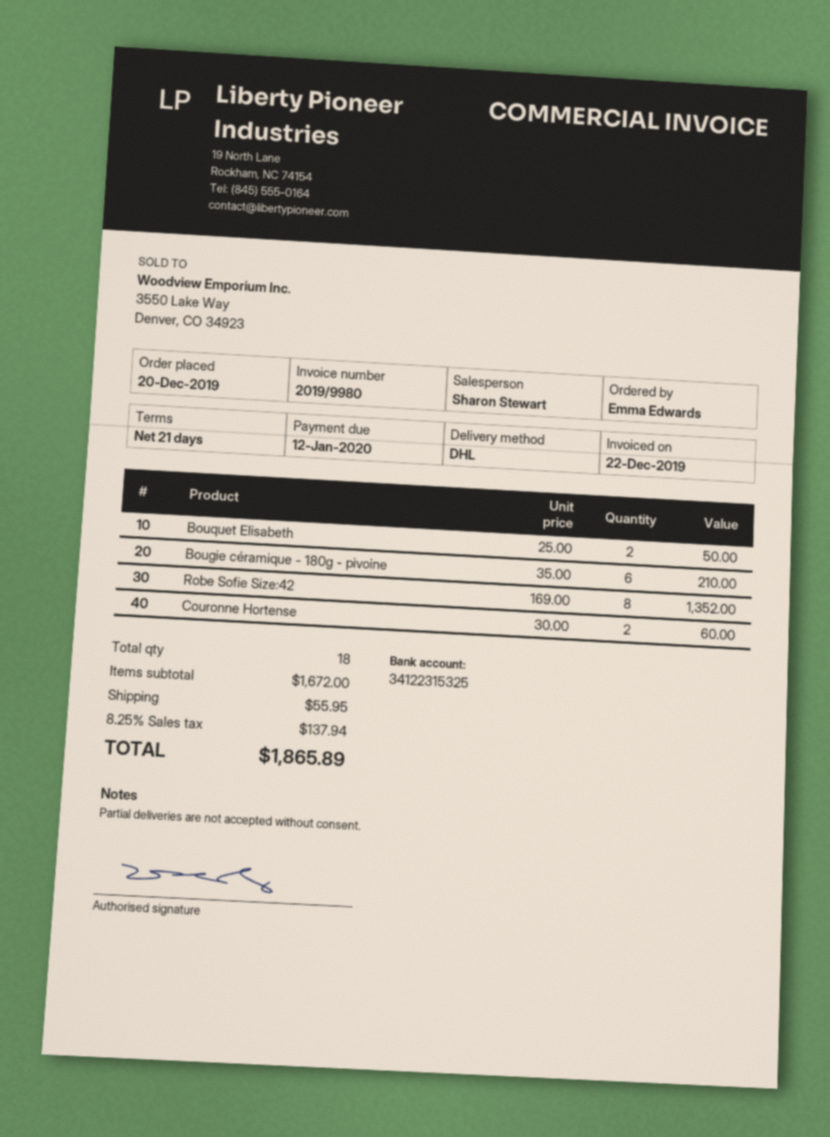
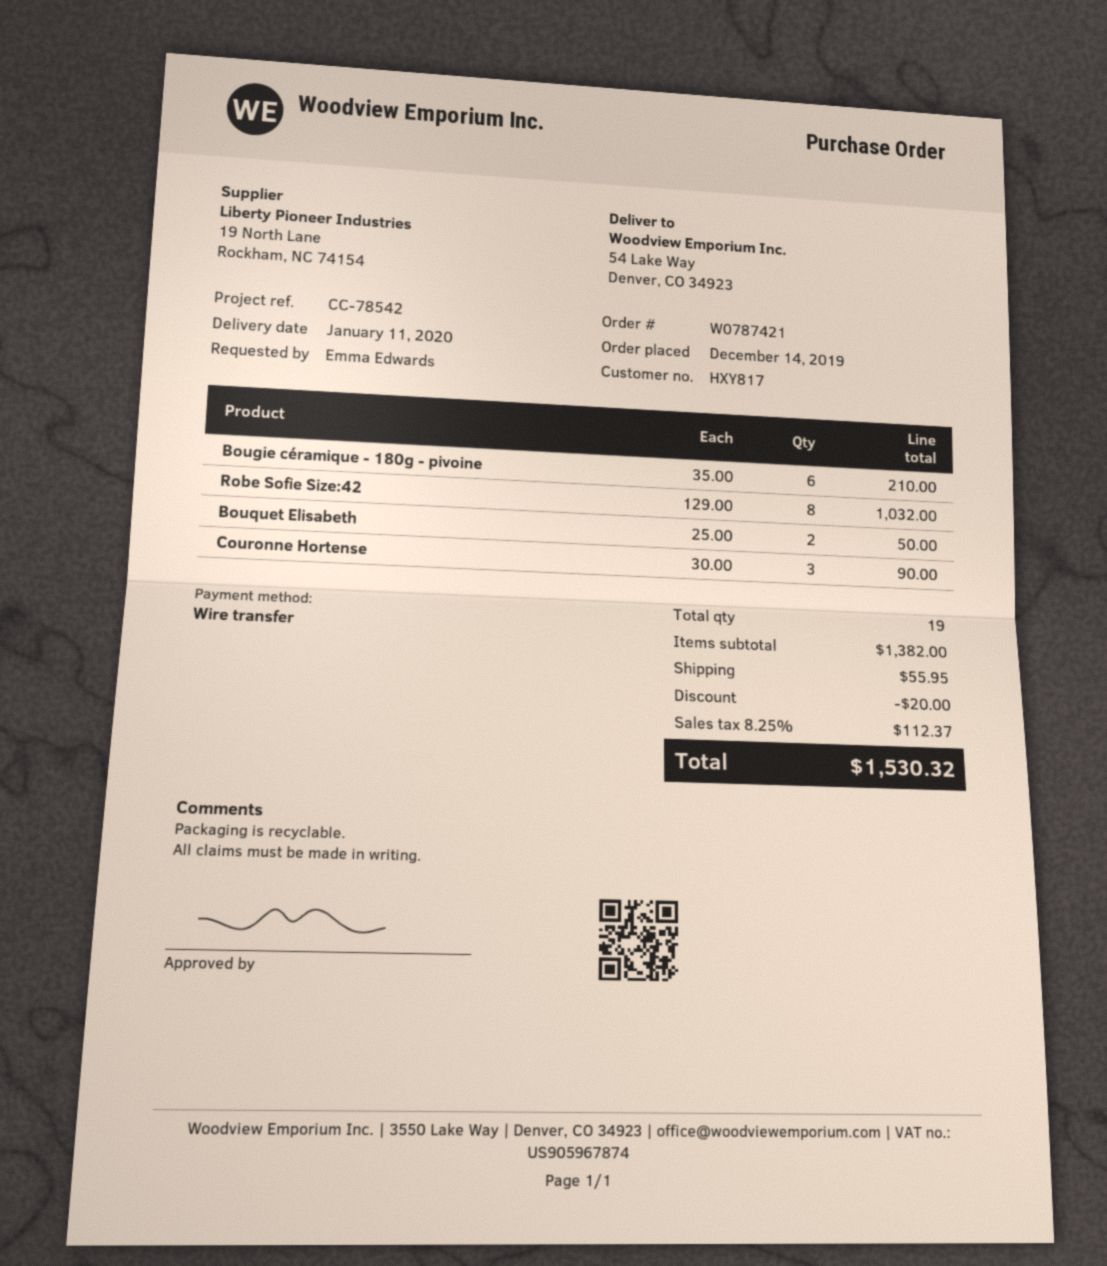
order date: 2019-12-20 -> 2019-12-14
Robe Sofie Size:42: 8 x 169.00 = 1352.00 -> 8 x 129.00 = 1032.00
Couronne Hortense: 2 x 30.00 = 60.00 -> 3 x 30.00 = 90.00
total quantity: 18 -> 19
subtotal: 1672.00 -> 1382.00
discount: none -> 20.00
tax: 8.25% = 137.94 -> 8.25% = 112.37
total: 1865.89 -> 1530.32

